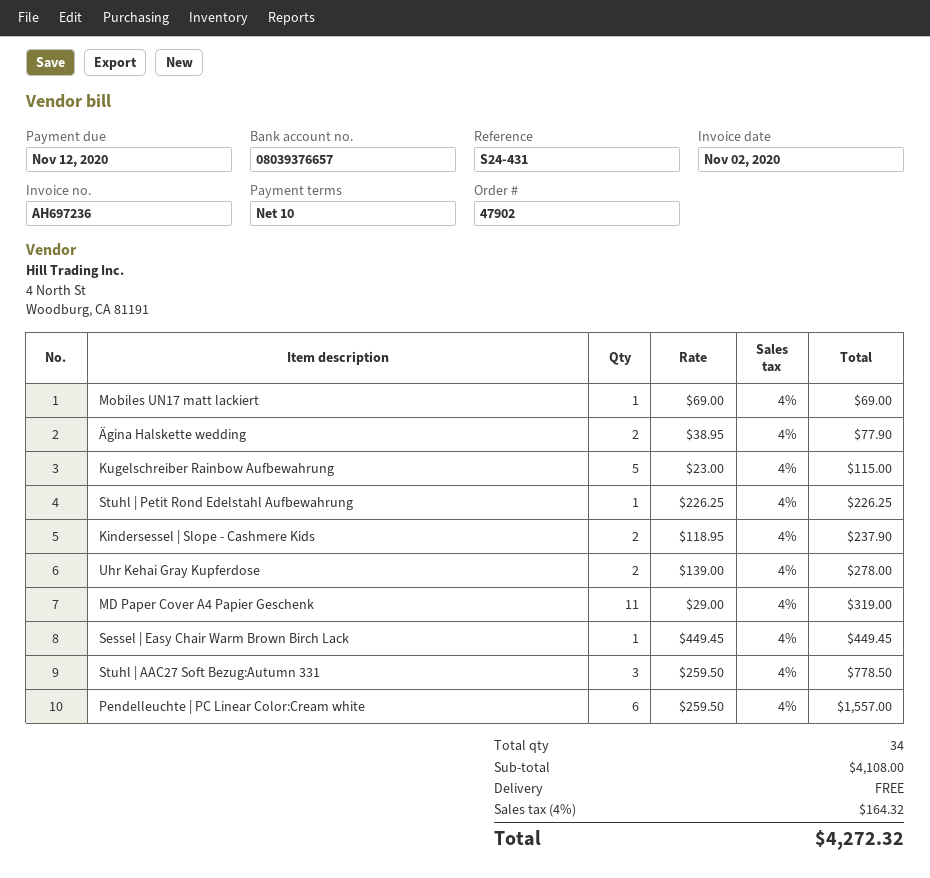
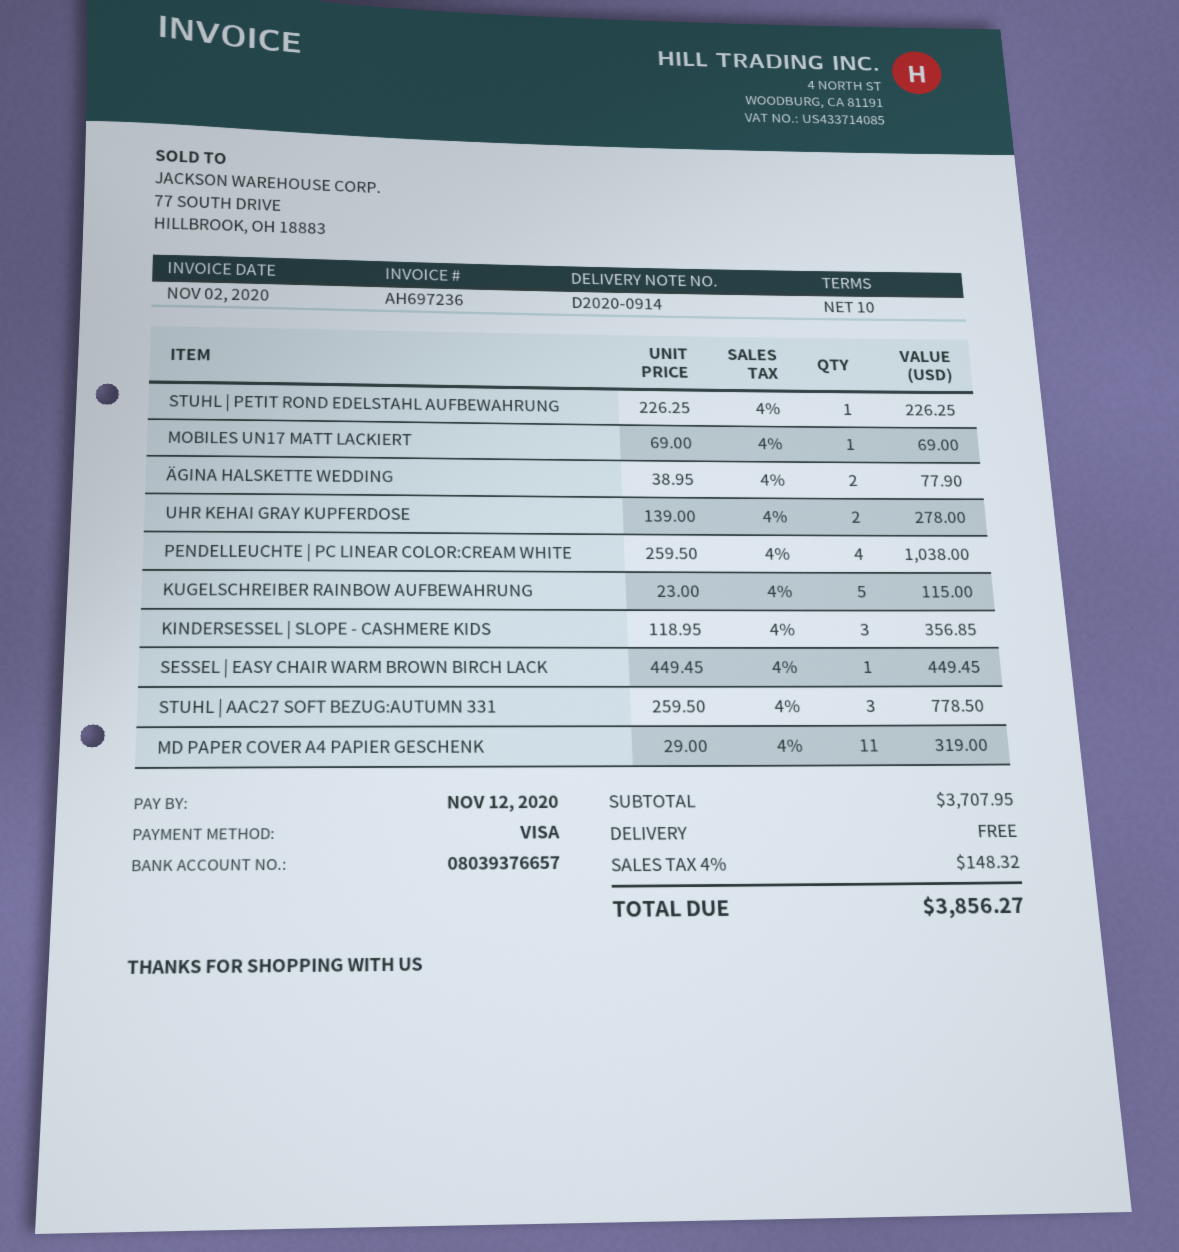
Kindersessel | Slope - Cashmere Kids: 2 x 118.95 = 237.90 -> 3 x 118.95 = 356.85
Pendelleuchte | PC Linear Color:Cream white: 6 x 259.50 = 1557.00 -> 4 x 259.50 = 1038.00
subtotal: 4108.00 -> 3707.95
tax: 4% = 164.32 -> 4% = 148.32
total: 4272.32 -> 3856.27

